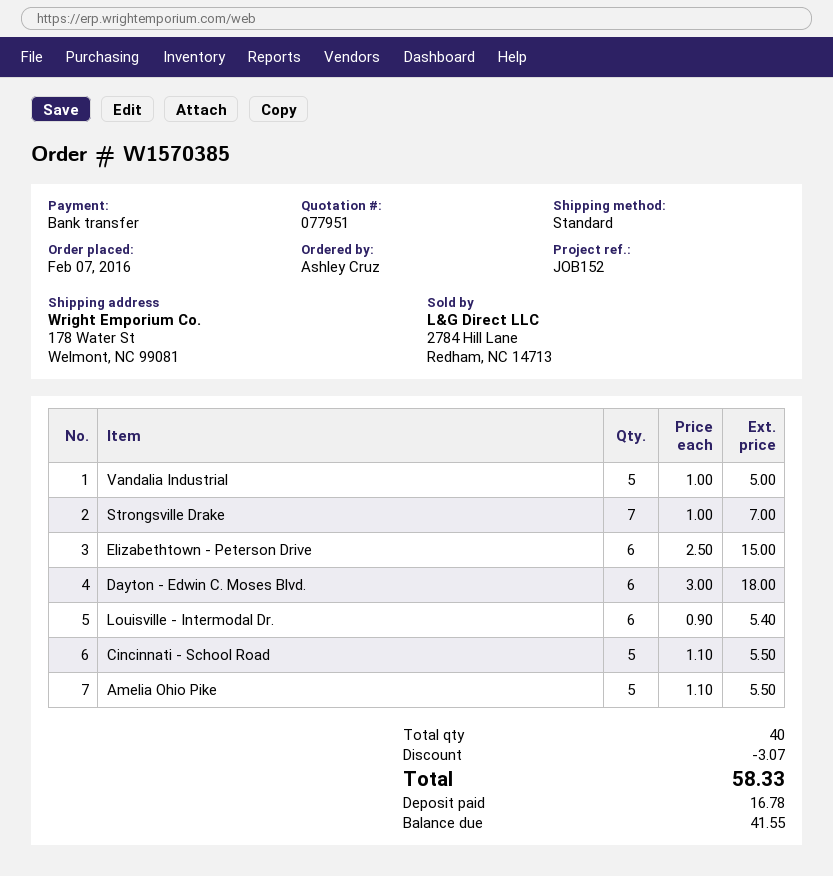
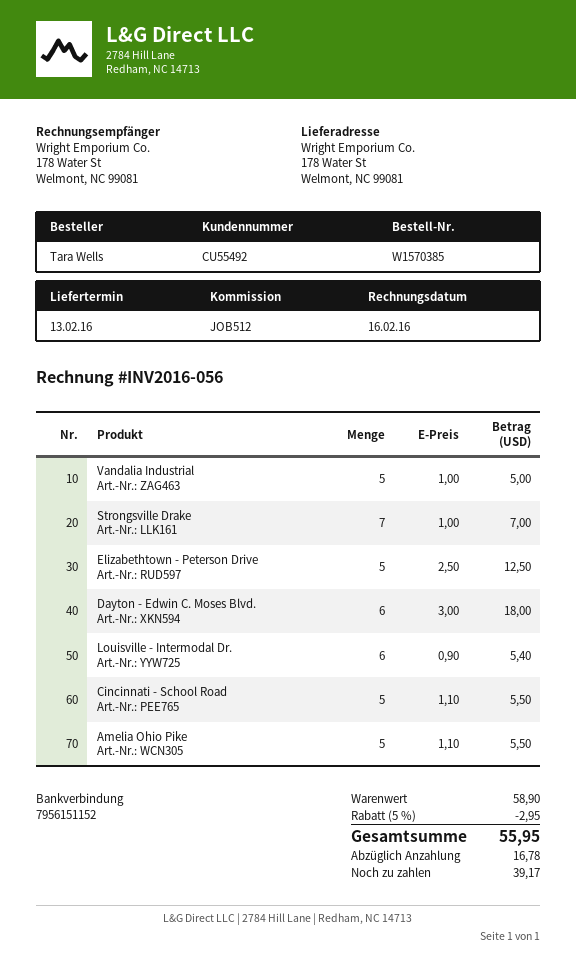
reference: JOB152 -> JOB512
ordered by: Ashley Cruz -> Tara Wells
Elizabethtown - Peterson Drive: 6 x 2.50 = 15.00 -> 5 x 2.50 = 12.50
discount: 3.07 -> 2.95
total: 58.33 -> 55.95
balance: 41.55 -> 39.17

